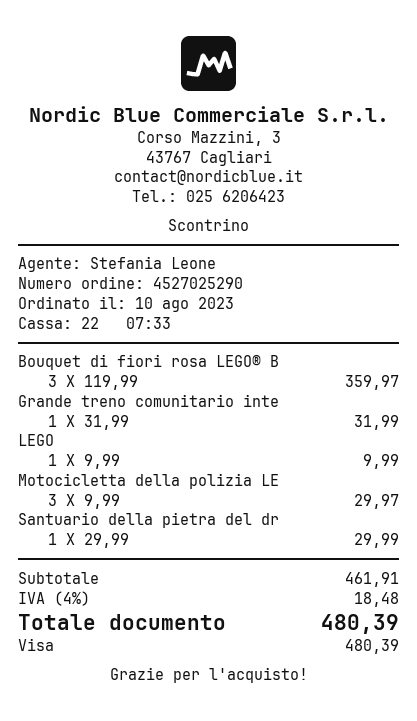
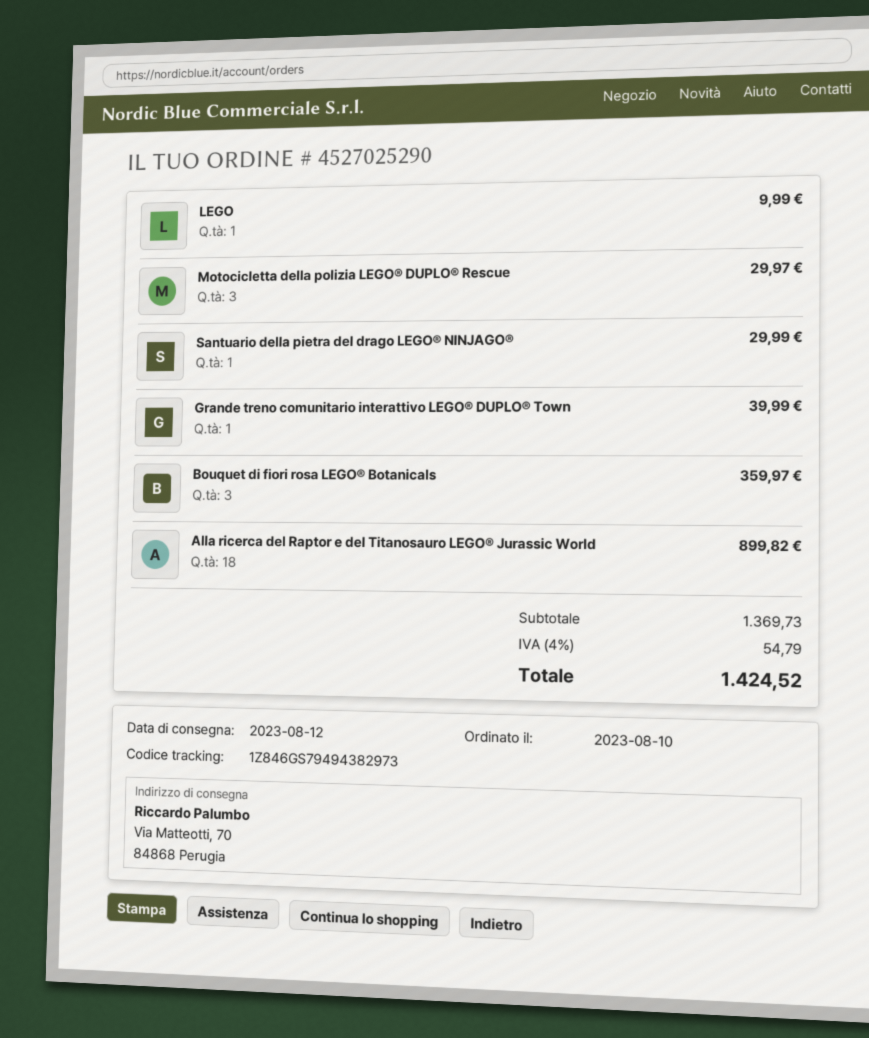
Grande treno comunitario inte: 1 for 31.99 -> 1 for 39.99
Alla ricerca del Raptor e del Titanosauro LEGO® Jurassic World: none -> 18 for 899.82
subtotal: 461.91 -> 1369.73
tax: 4% = 18.48 -> 4% = 54.79
total: 480.39 -> 1424.52

